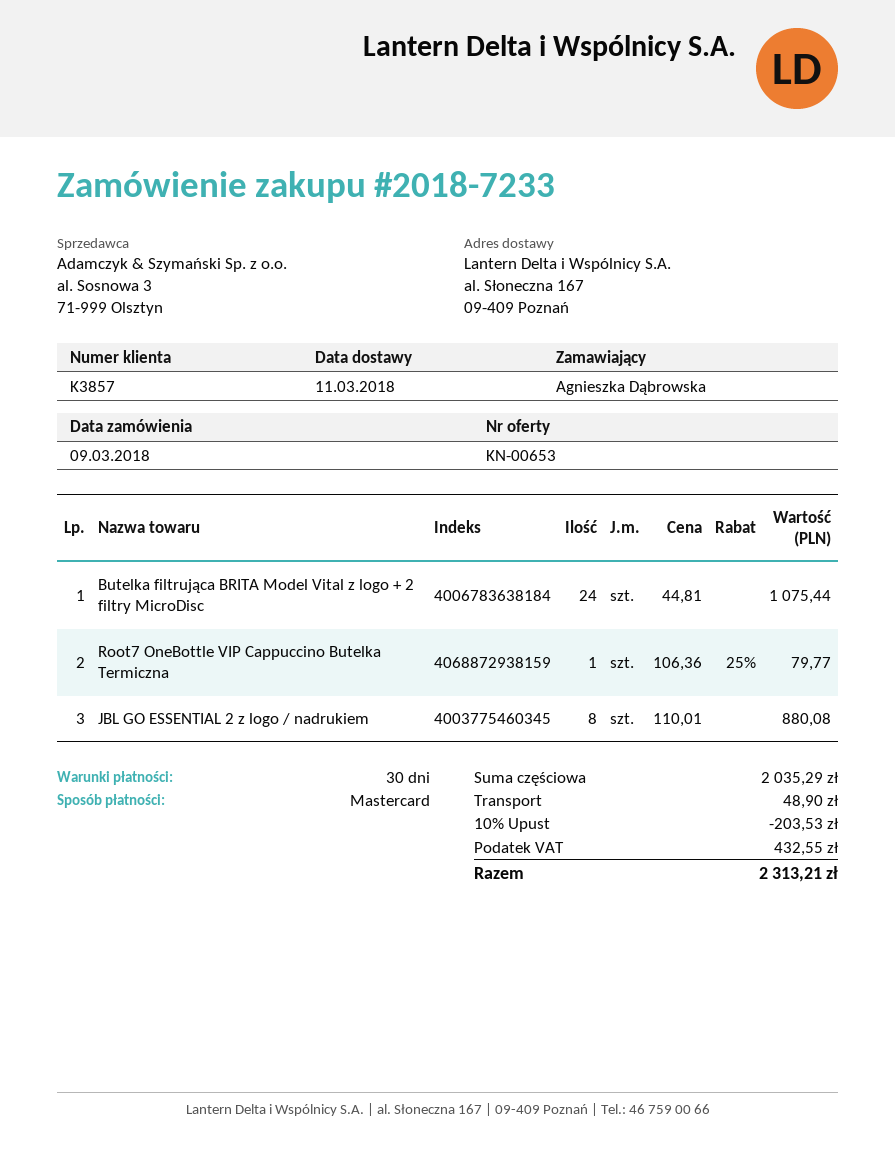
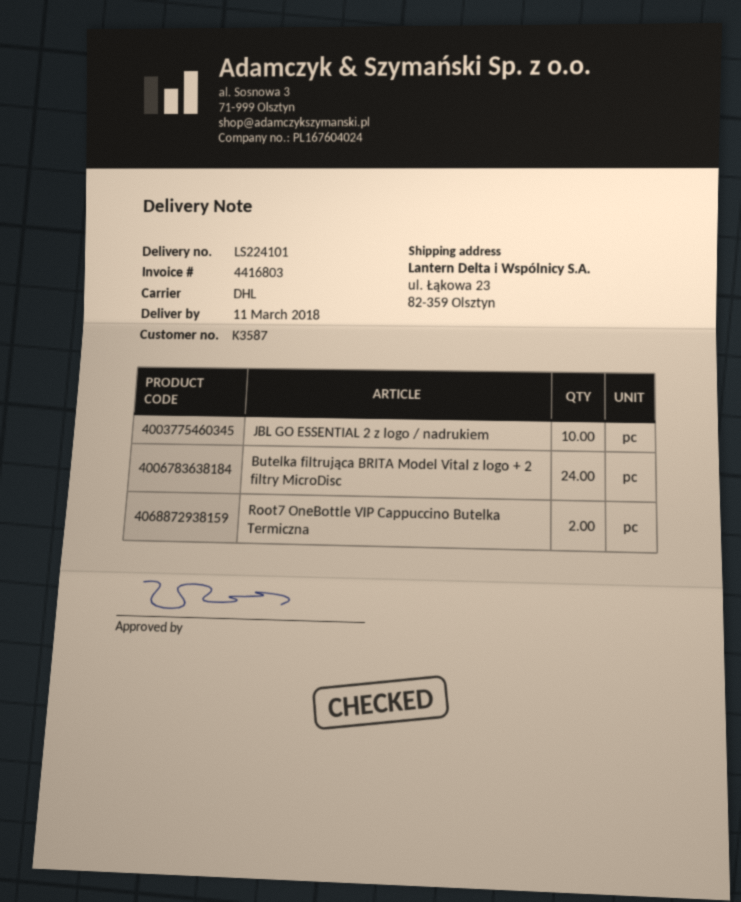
customer number: K3857 -> K3587
ship to: al. Słoneczna 167, 09-409 Poznań -> ul. Łąkowa 23, 82-359 Olsztyn
Root7 OneBottle VIP Cappuccino Butelka Termiczna: 1 -> 2
JBL GO ESSENTIAL 2 z logo / nadrukiem: 8 -> 10

